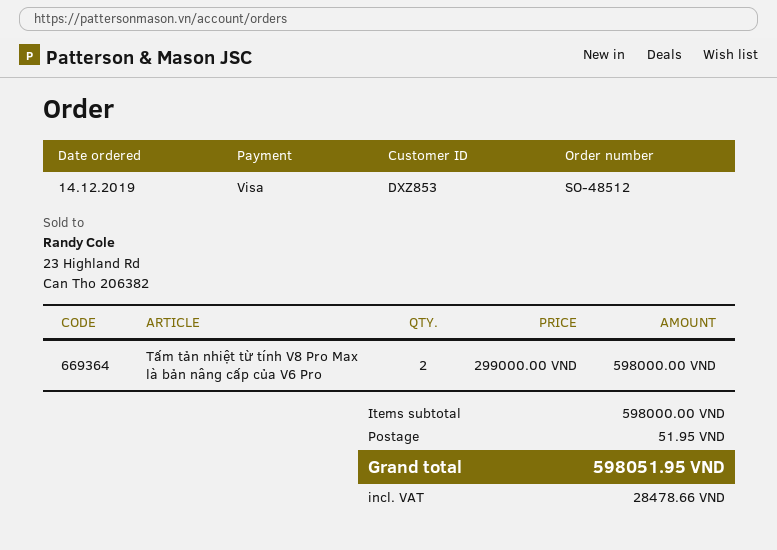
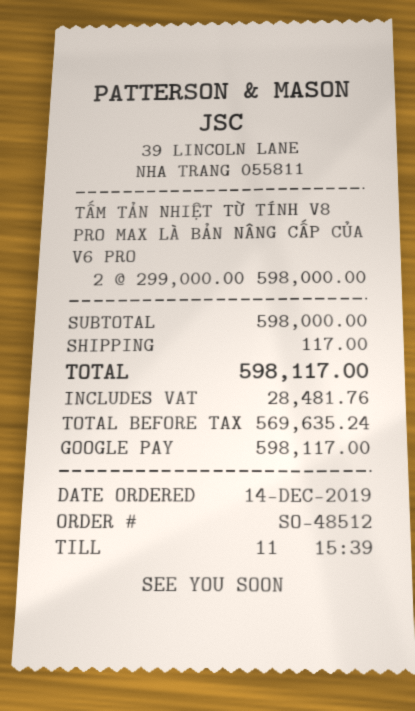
payment method: Visa -> Google Pay
shipping: 51.95 -> 117.00
tax: 28478.66 -> 28481.76
total: 598051.95 -> 598117.00

